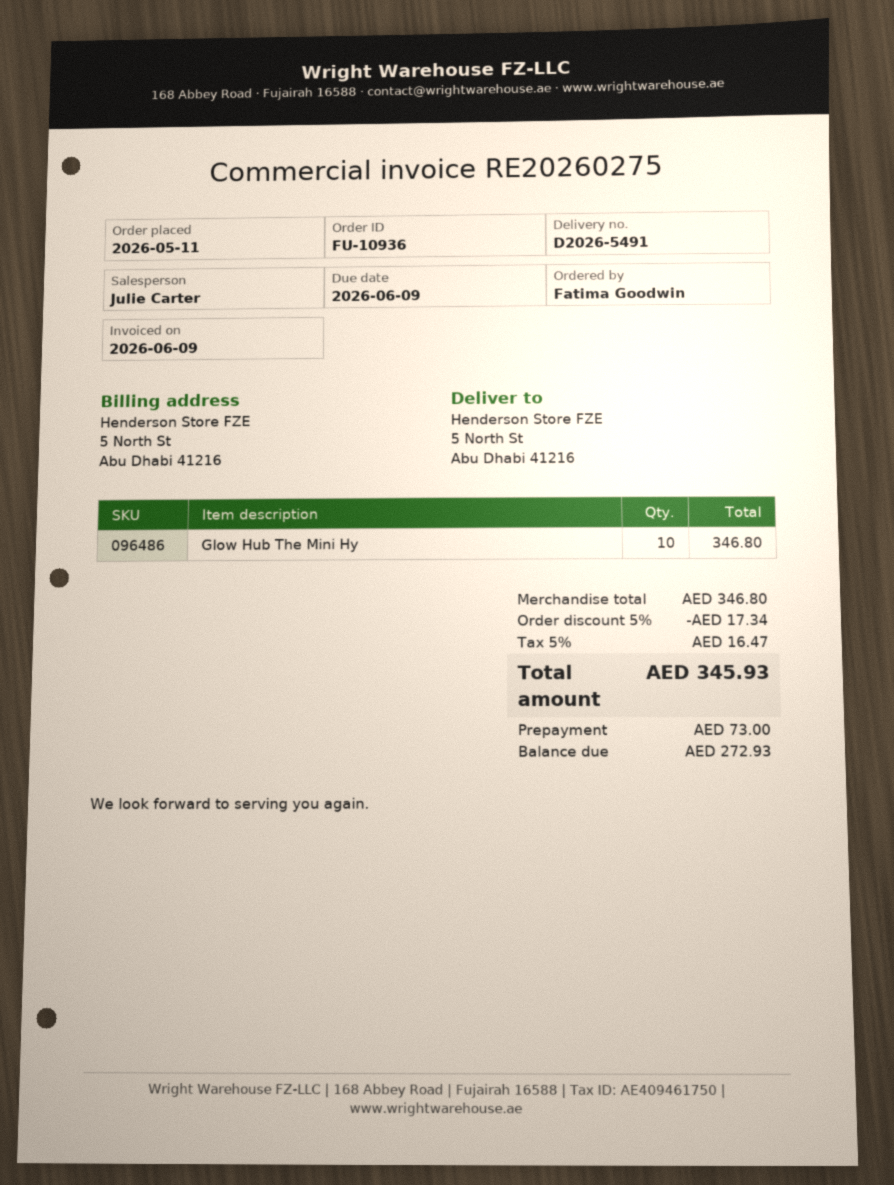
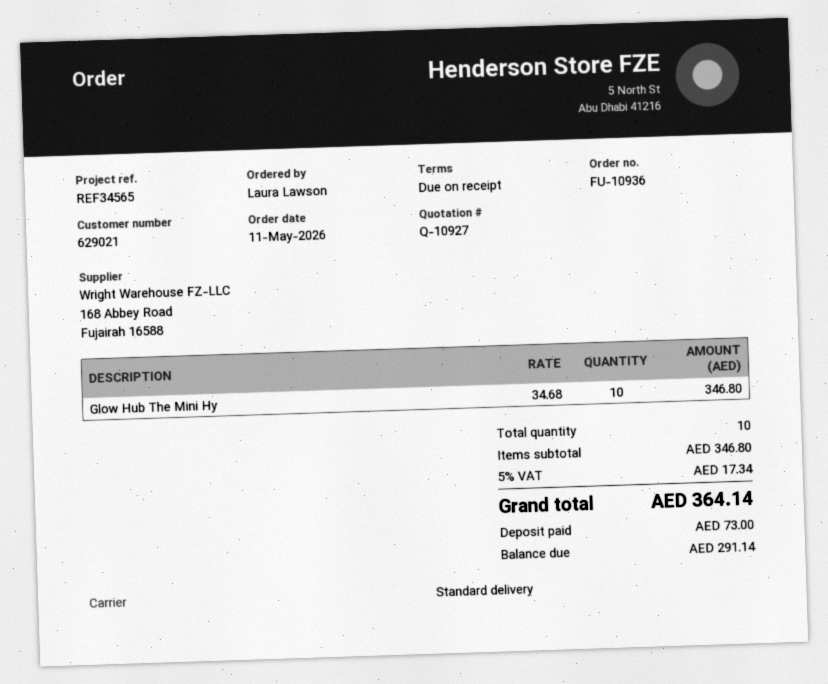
ordered by: Fatima Goodwin -> Laura Lawson
discount: 5% = 17.34 -> none
tax: 5% = 16.47 -> 5% = 17.34
total: 345.93 -> 364.14
balance: 272.93 -> 291.14

